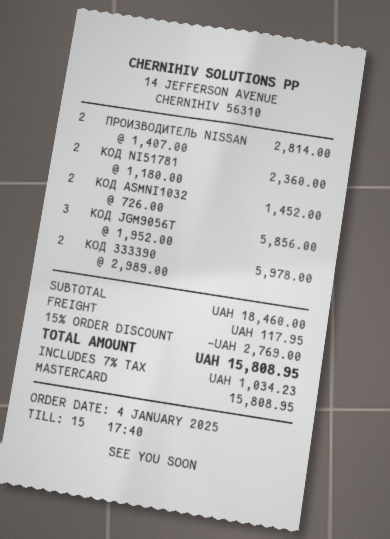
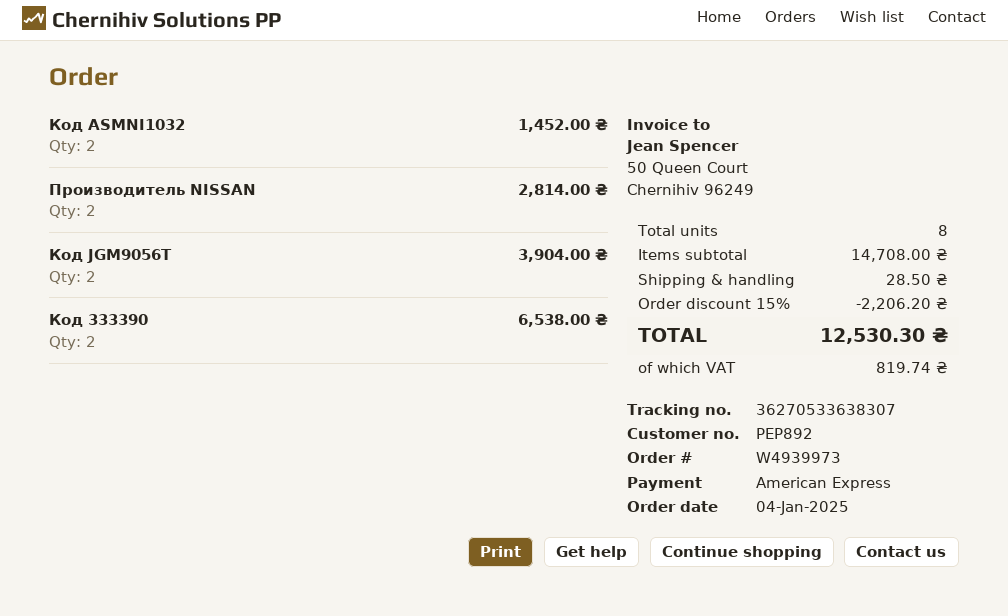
payment method: Mastercard -> American Express
КОД NI51781: 2 for 2360.00 -> none
КОД JGM9056T: 3 for 5856.00 -> 2 for 3904.00
КОД 333390: 2 for 5978.00 -> 2 for 6538.00
subtotal: 18460.00 -> 14708.00
discount: 15% = 2769.00 -> 15% = 2206.20
shipping: 117.95 -> 28.50
tax: 1034.23 -> 819.74
total: 15808.95 -> 12530.30

